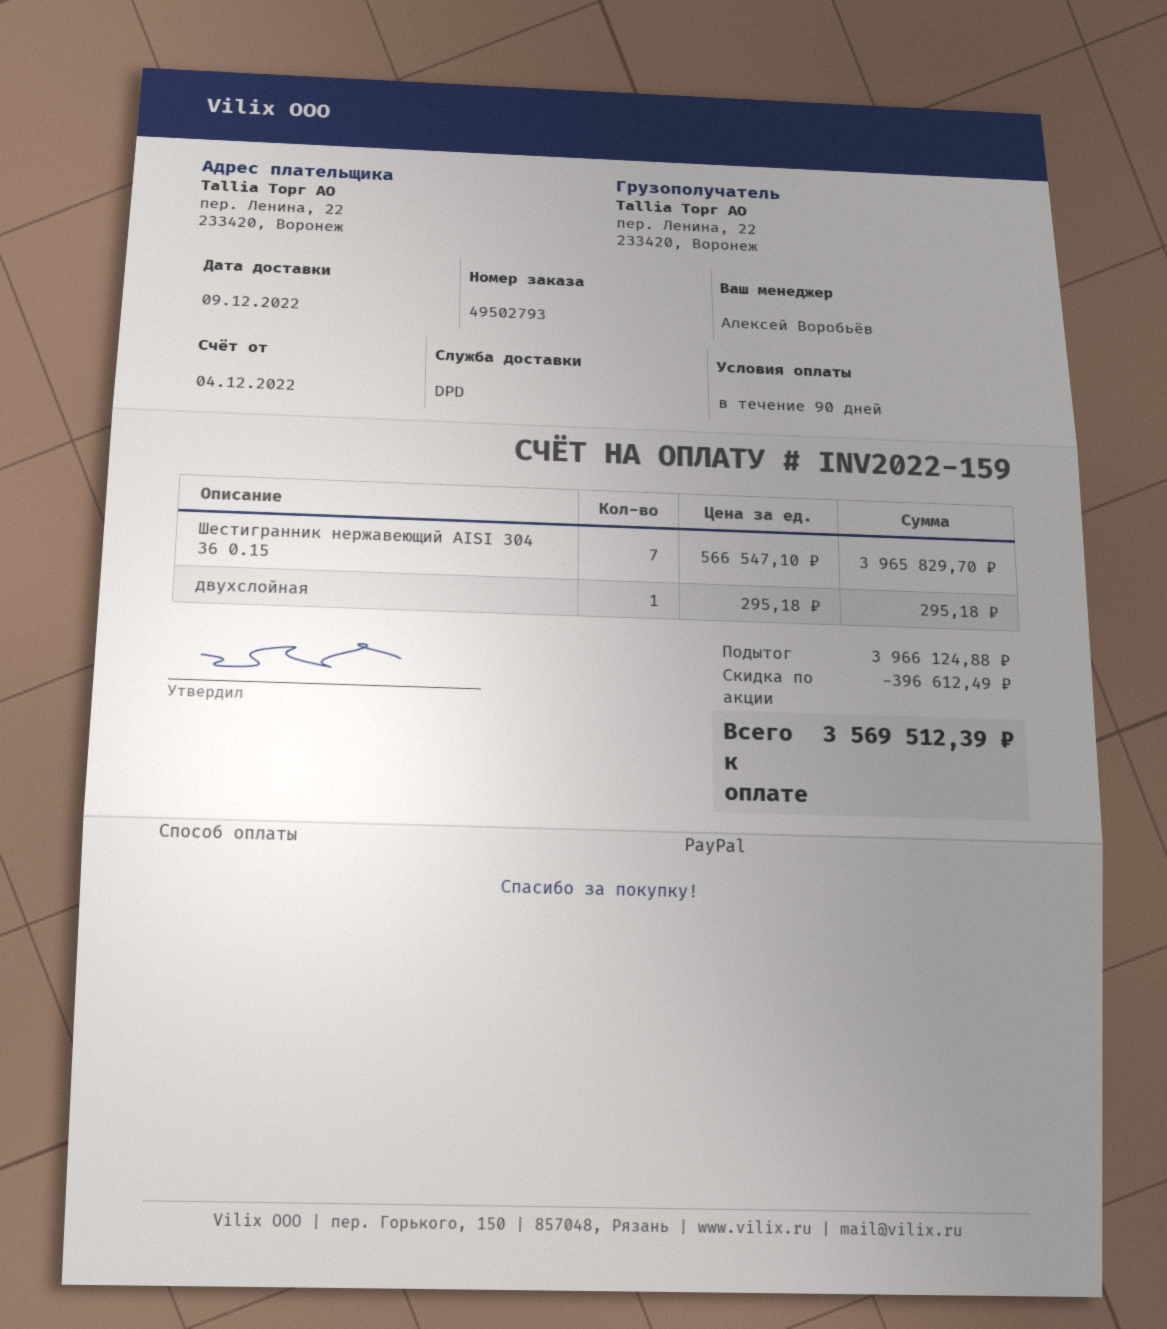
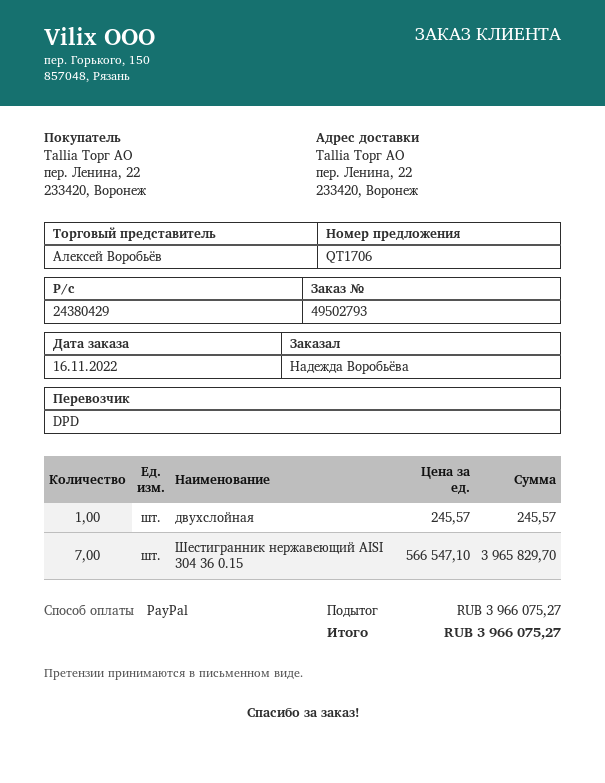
двухслойная: 1 x 295.18 = 295.18 -> 1 x 245.57 = 245.57
subtotal: 3966124.88 -> 3966075.27
discount: 396612.49 -> none
total: 3569512.39 -> 3966075.27

